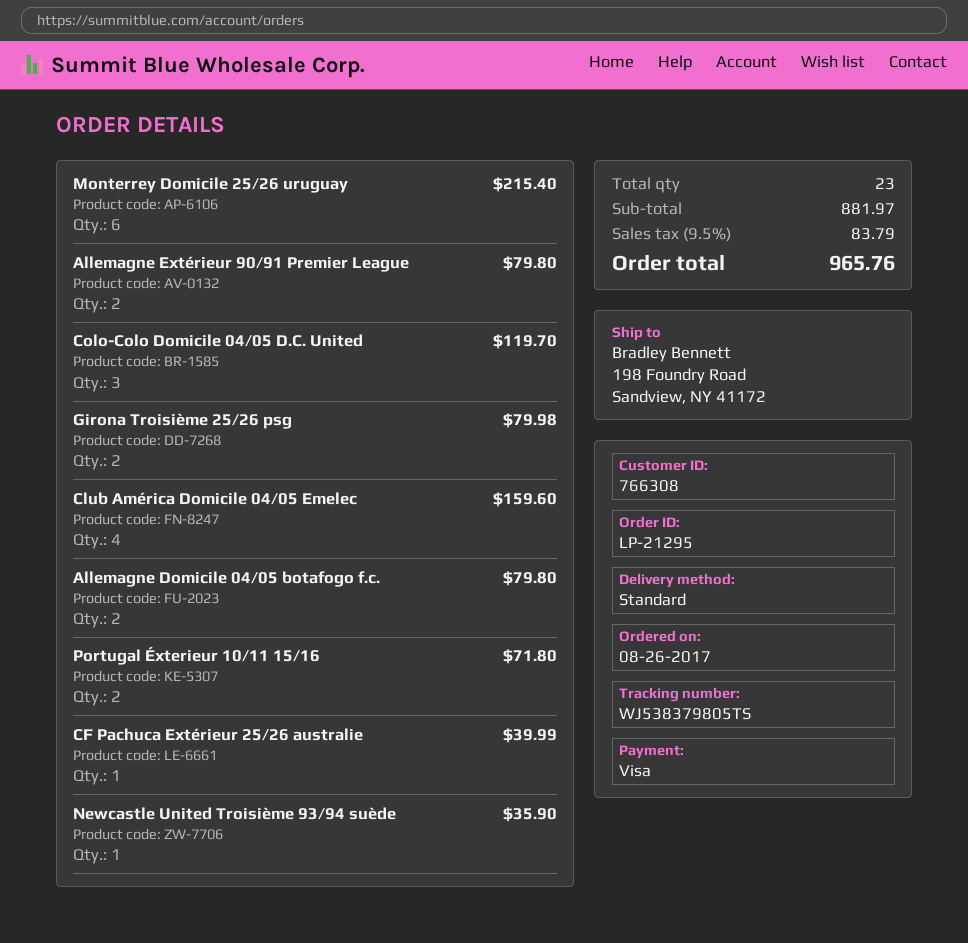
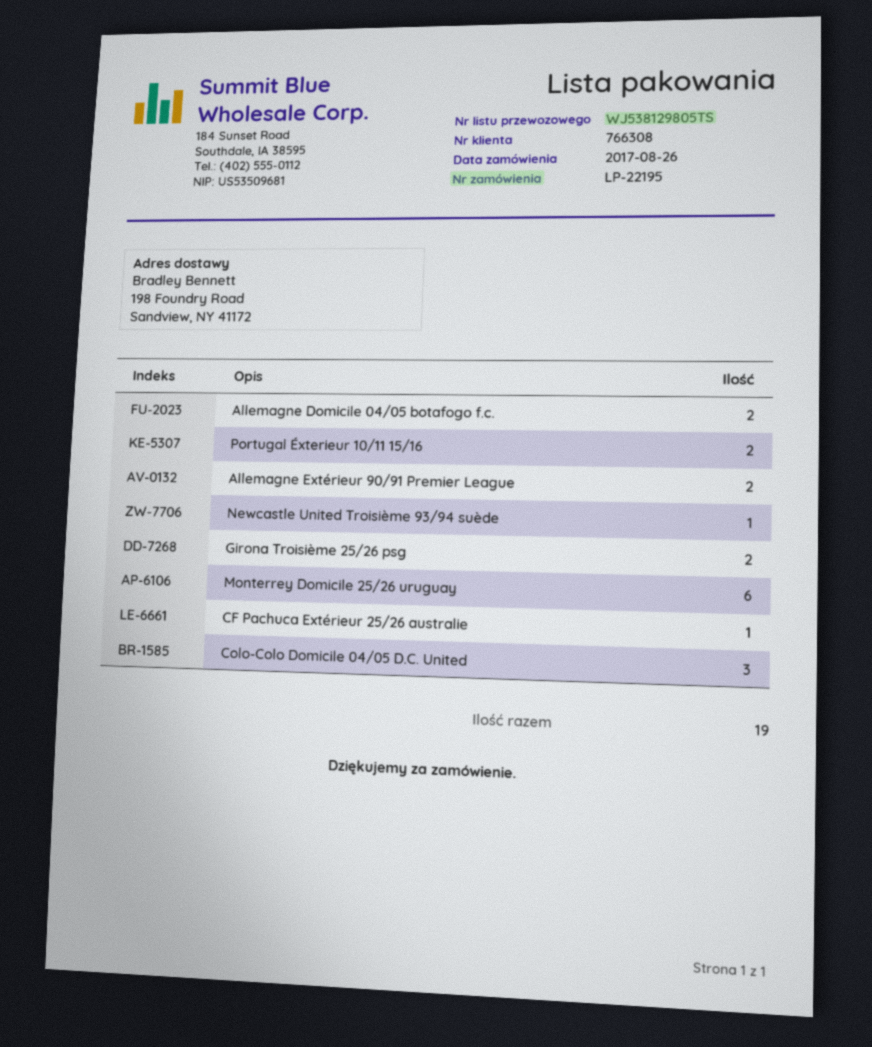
order number: LP-21295 -> LP-22195
tracking number: WJ538379805TS -> WJ538129805TS
Club América Domicile 04/05 Emelec: 4 -> none
total quantity: 23 -> 19

